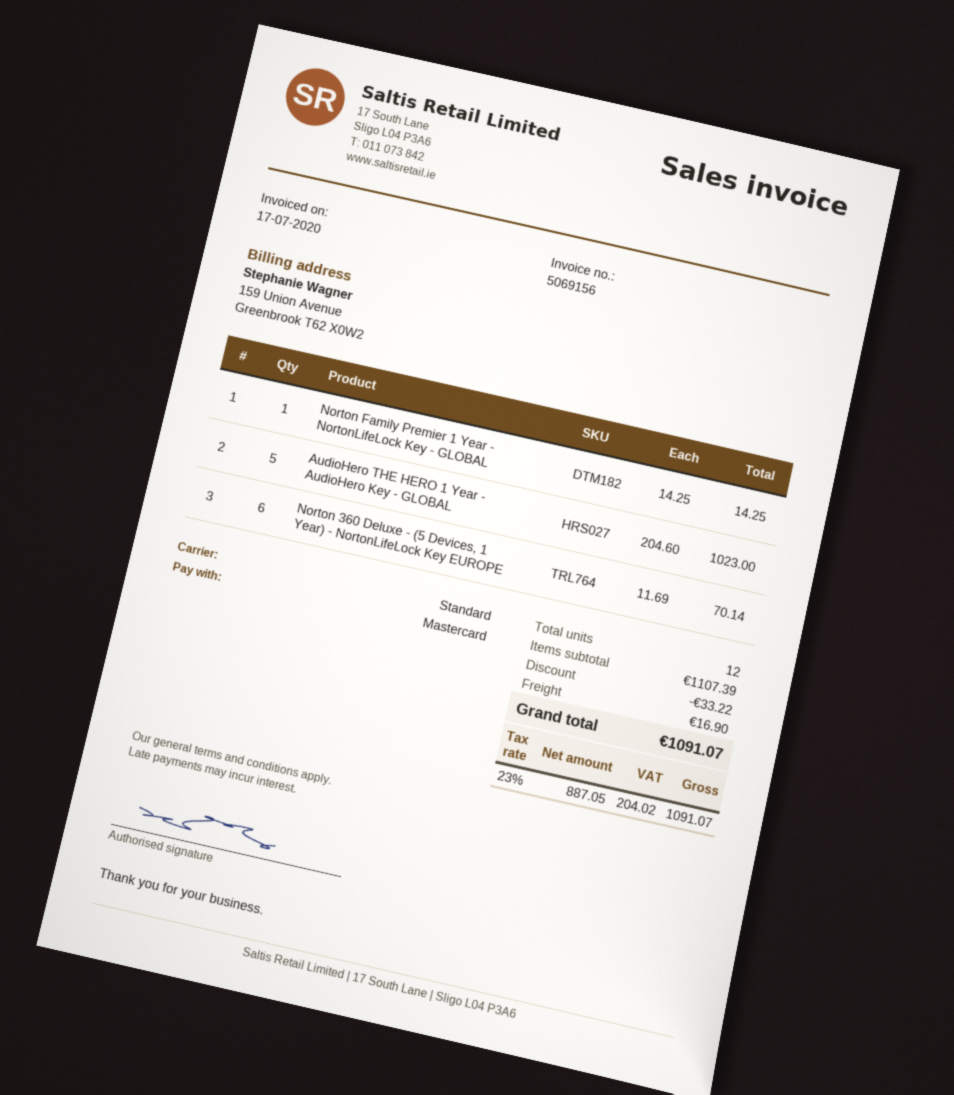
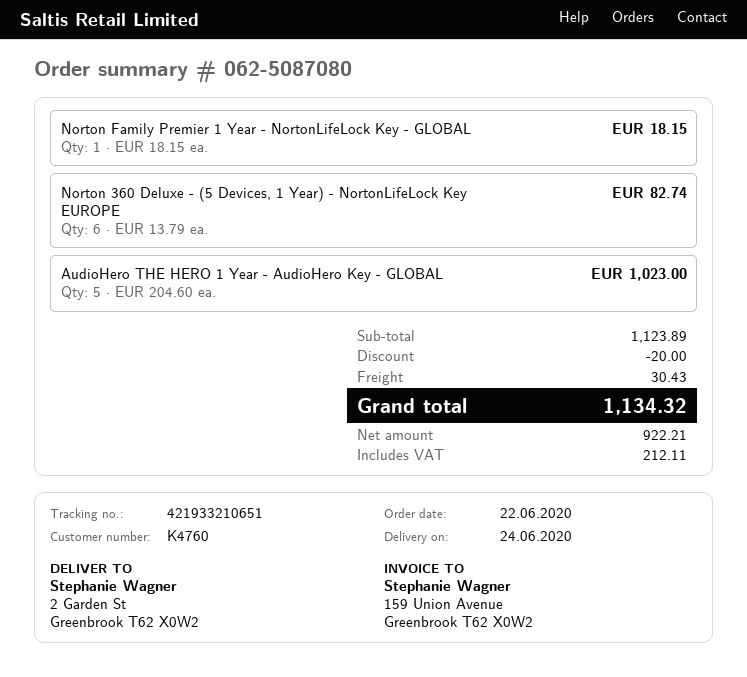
Norton Family Premier 1 Year - NortonLifeLock Key - GLOBAL: 1 x 14.25 = 14.25 -> 1 x 18.15 = 18.15
Norton 360 Deluxe - (5 Devices, 1 Year) - NortonLifeLock Key EUROPE: 6 x 11.69 = 70.14 -> 6 x 13.79 = 82.74
subtotal: 1107.39 -> 1123.89
discount: 33.22 -> 20.00
shipping: 16.90 -> 30.43
net: 887.05 -> 922.21
tax: 204.02 -> 212.11
total: 1091.07 -> 1134.32

